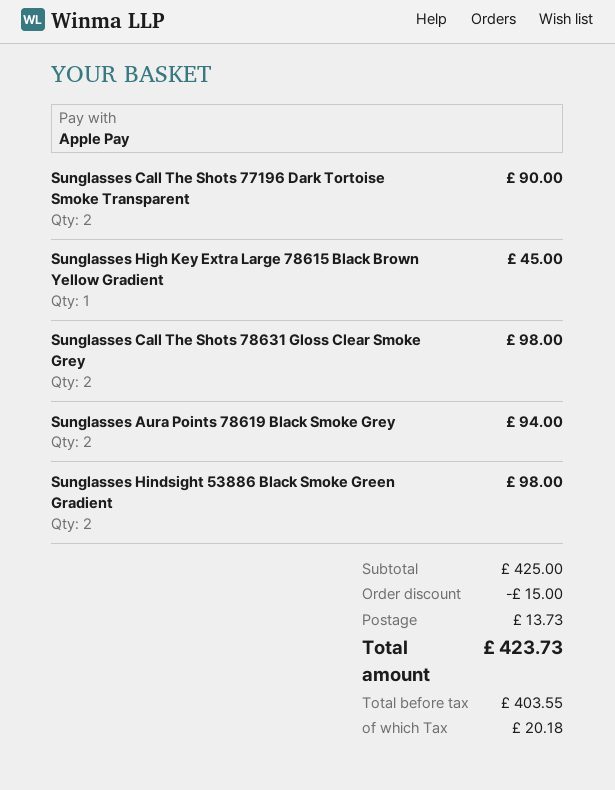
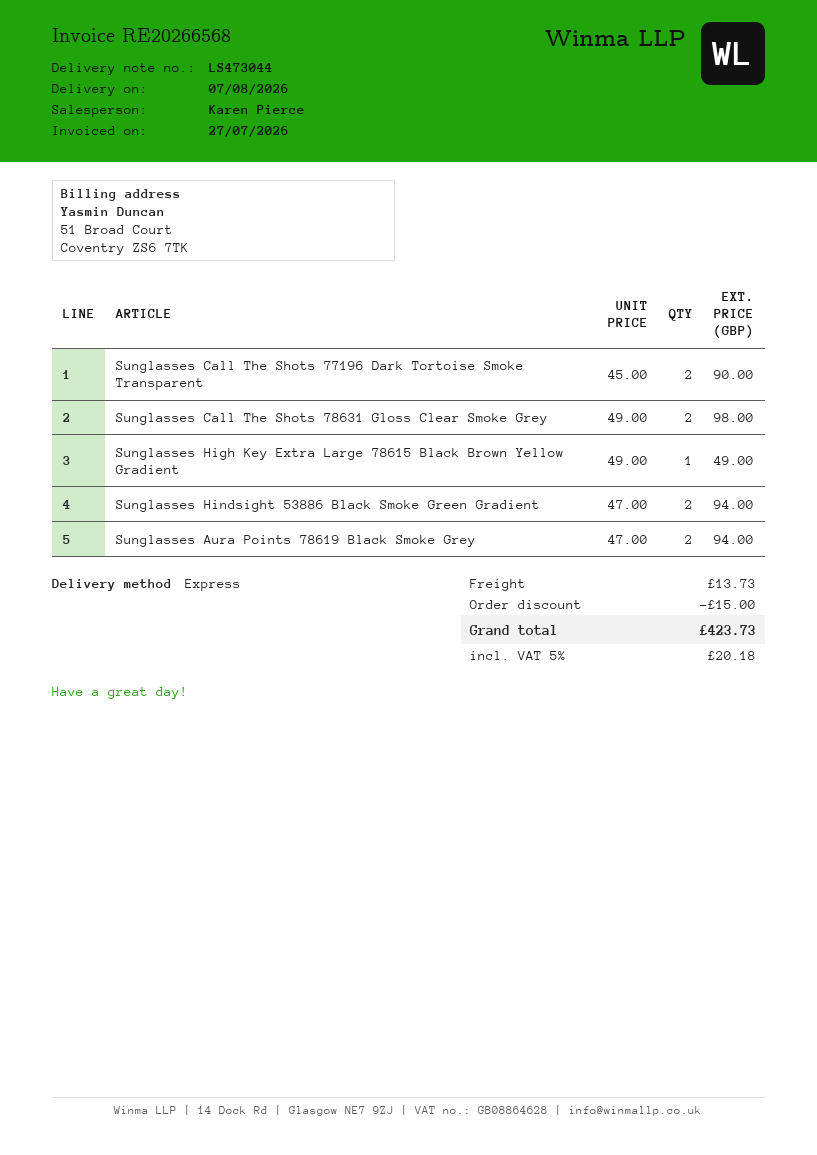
Sunglasses High Key Extra Large 78615 Black Brown Yellow Gradient: 1 for 45.00 -> 1 for 49.00
Sunglasses Hindsight 53886 Black Smoke Green Gradient: 2 for 98.00 -> 2 for 94.00

